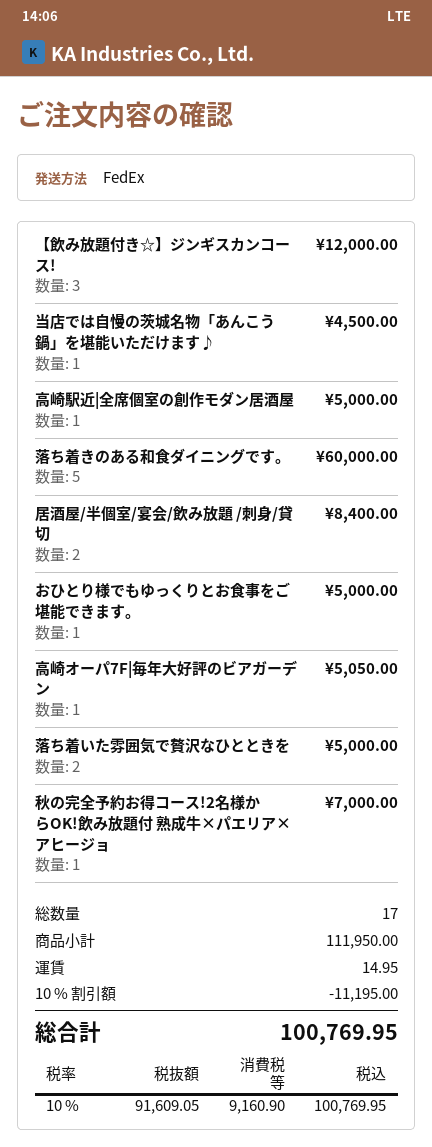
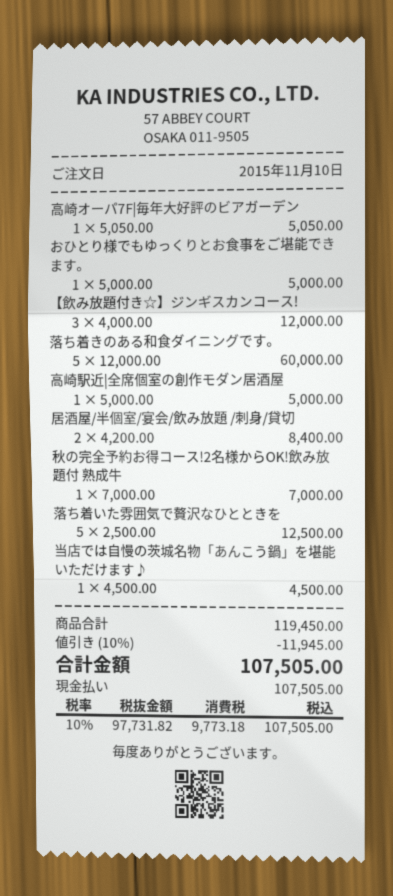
落ち着いた雰囲気で贅沢なひとときを: 2 for 5000.00 -> 5 for 12500.00
subtotal: 111950.00 -> 119450.00
discount: 10% = 11195.00 -> 10% = 11945.00
shipping: 14.95 -> none
net: 91609.05 -> 97731.82
tax: 10% = 9160.90 -> 10% = 9773.18
total: 100769.95 -> 107505.00

